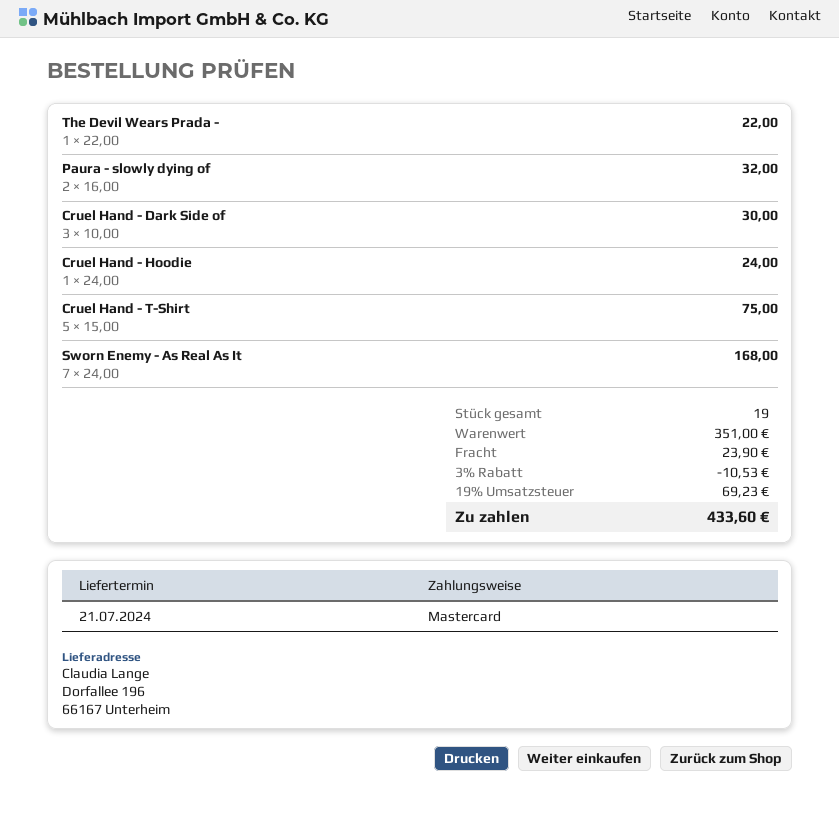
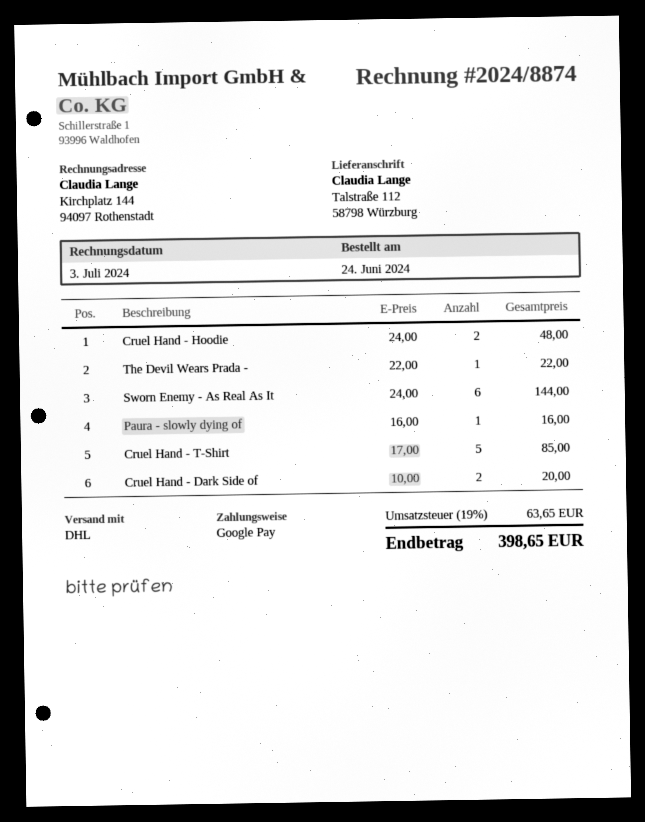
payment method: Mastercard -> Google Pay
ship to: Dorfallee 196, 66167 Unterheim -> Talstraße 112, 58798 Würzburg
Paura - slowly dying of: 2 x 16.00 = 32.00 -> 1 x 16.00 = 16.00
Cruel Hand - Dark Side of: 3 x 10.00 = 30.00 -> 2 x 10.00 = 20.00
Cruel Hand - Hoodie: 1 x 24.00 = 24.00 -> 2 x 24.00 = 48.00
Cruel Hand - T-Shirt: 5 x 15.00 = 75.00 -> 5 x 17.00 = 85.00
Sworn Enemy - As Real As It: 7 x 24.00 = 168.00 -> 6 x 24.00 = 144.00
discount: 3% = 10.53 -> none
shipping: 23.90 -> none
tax: 19% = 69.23 -> 19% = 63.65
total: 433.60 -> 398.65

